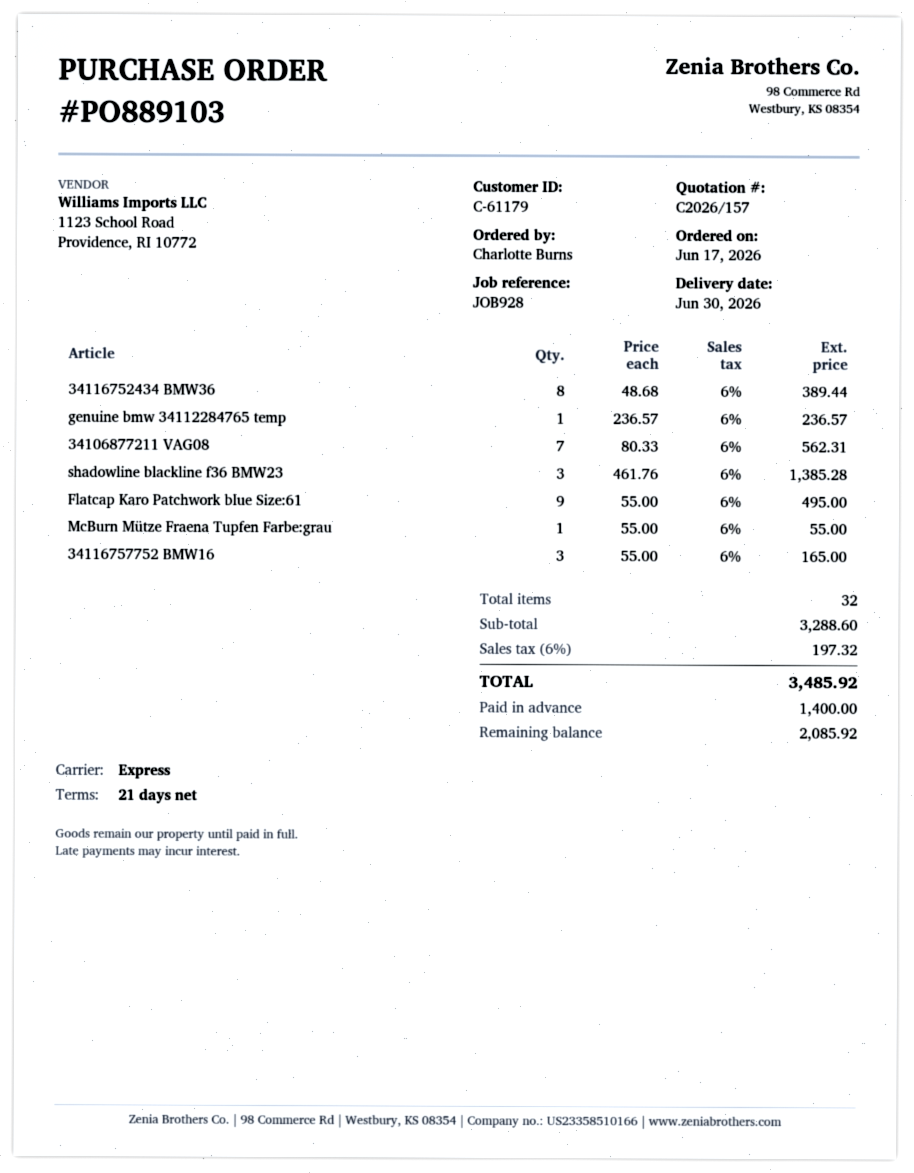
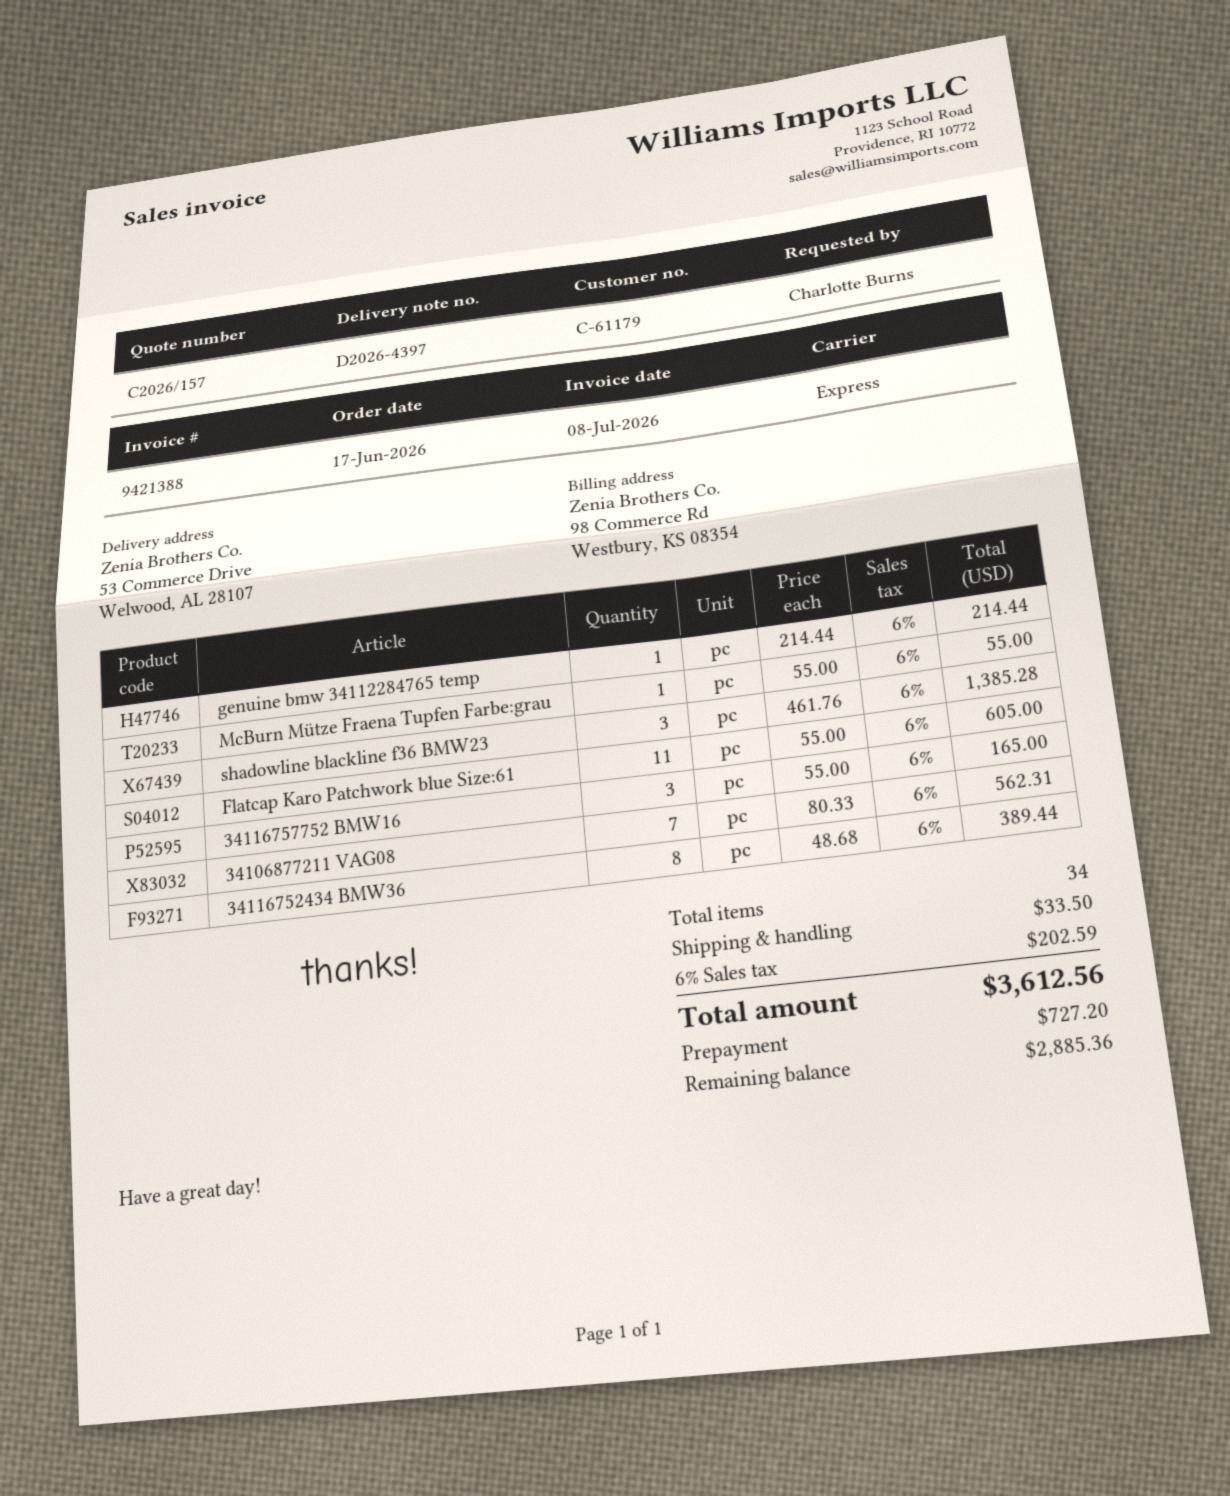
genuine bmw 34112284765 temp: 1 x 236.57 = 236.57 -> 1 x 214.44 = 214.44
Flatcap Karo Patchwork blue Size:61: 9 x 55.00 = 495.00 -> 11 x 55.00 = 605.00
total quantity: 32 -> 34
shipping: none -> 33.50
tax: 6% = 197.32 -> 6% = 202.59
total: 3485.92 -> 3612.56
deposit: 1400.00 -> 727.20
balance: 2085.92 -> 2885.36

